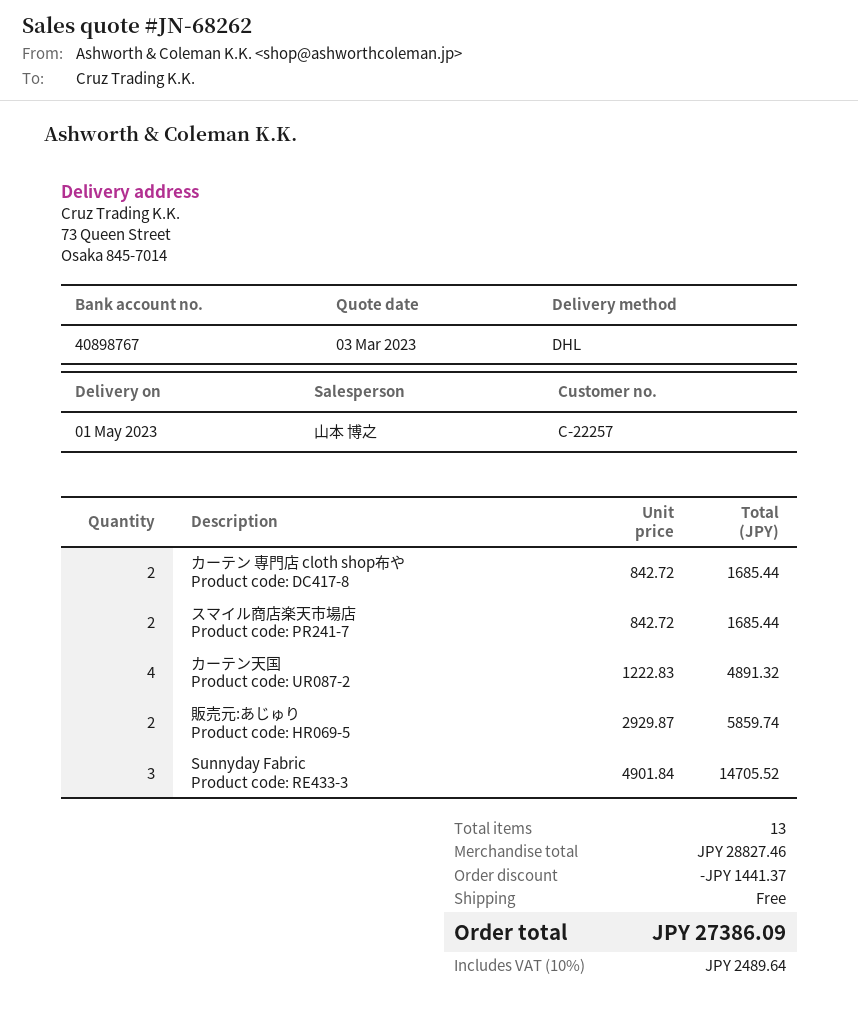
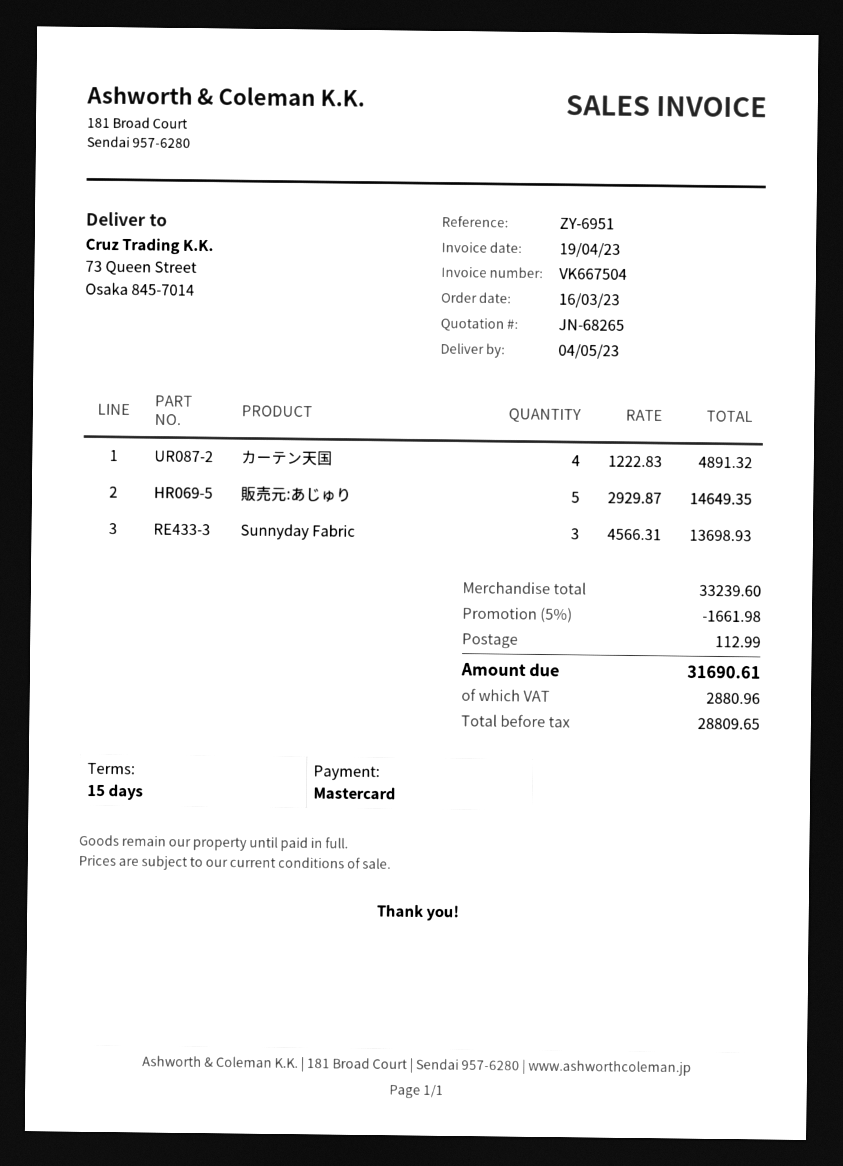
quote number: JN-68262 -> JN-68265
delivery date: 2023-05-01 -> 2023-05-04
カーテン 専門店 cloth shop布や: 2 x 842.72 = 1685.44 -> none
スマイル商店楽天市場店: 2 x 842.72 = 1685.44 -> none
販売元:あじゅり: 2 x 2929.87 = 5859.74 -> 5 x 2929.87 = 14649.35
Sunnyday Fabric: 3 x 4901.84 = 14705.52 -> 3 x 4566.31 = 13698.93
subtotal: 28827.46 -> 33239.60
discount: 1441.37 -> 1661.98
shipping: 0.00 -> 112.99
tax: 2489.64 -> 2880.96
total: 27386.09 -> 31690.61

